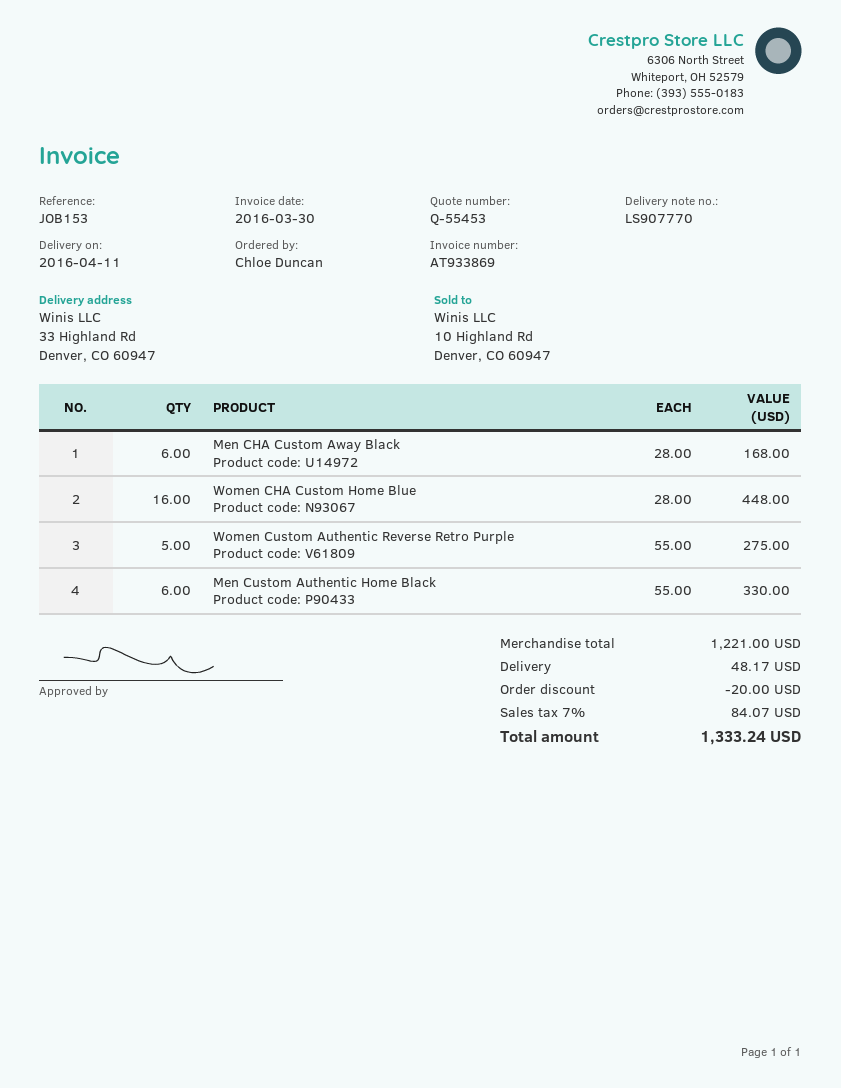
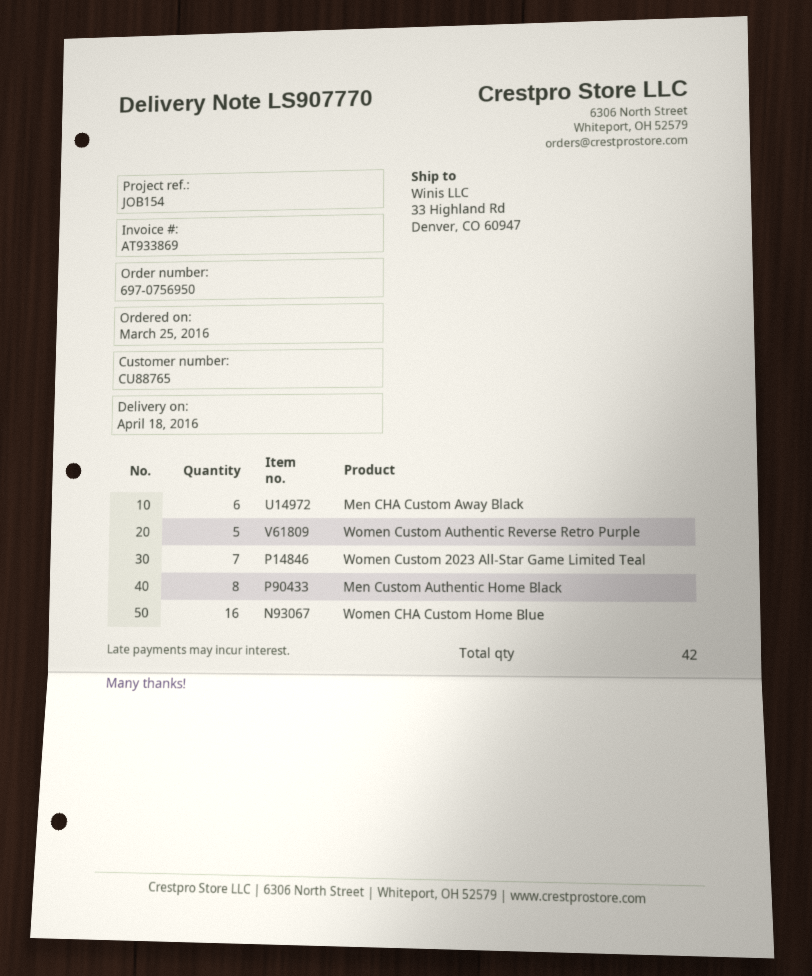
delivery date: 2016-04-11 -> 2016-04-18
reference: JOB153 -> JOB154
Men Custom Authentic Home Black: 6 -> 8
Women Custom 2023 All-Star Game Limited Teal: none -> 7

